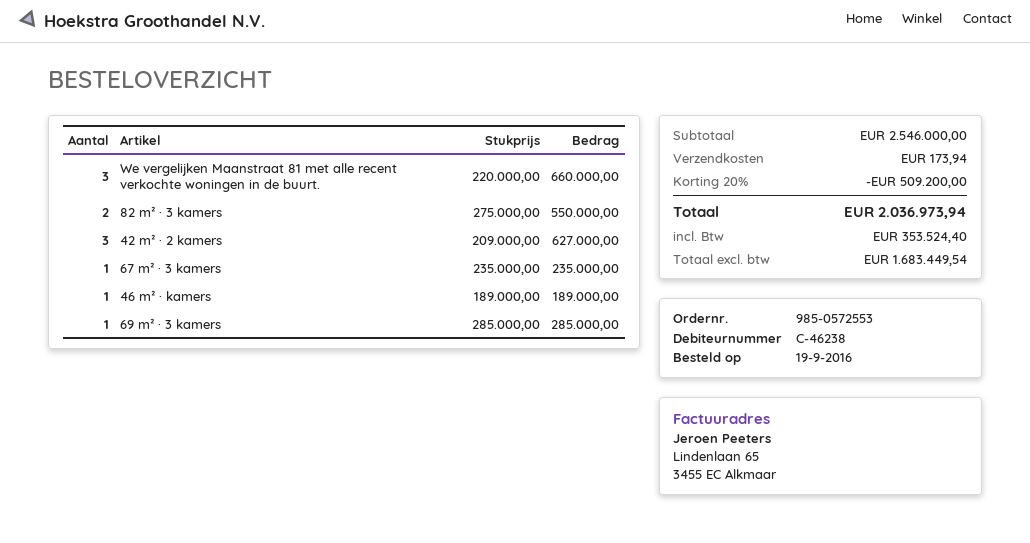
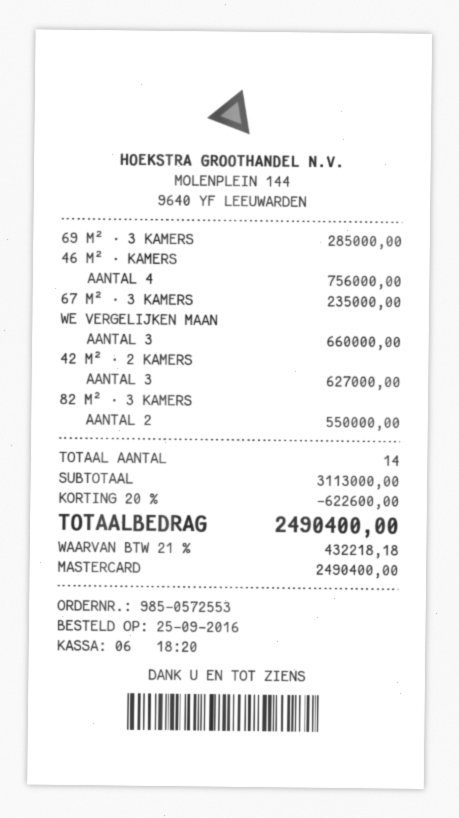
order date: 2016-09-19 -> 2016-09-25
46 m² · kamers: 1 for 189000.00 -> 4 for 756000.00
subtotal: 2546000.00 -> 3113000.00
discount: 20% = 509200.00 -> 20% = 622600.00
shipping: 173.94 -> none
tax: 353524.40 -> 432218.18
total: 2036973.94 -> 2490400.00

